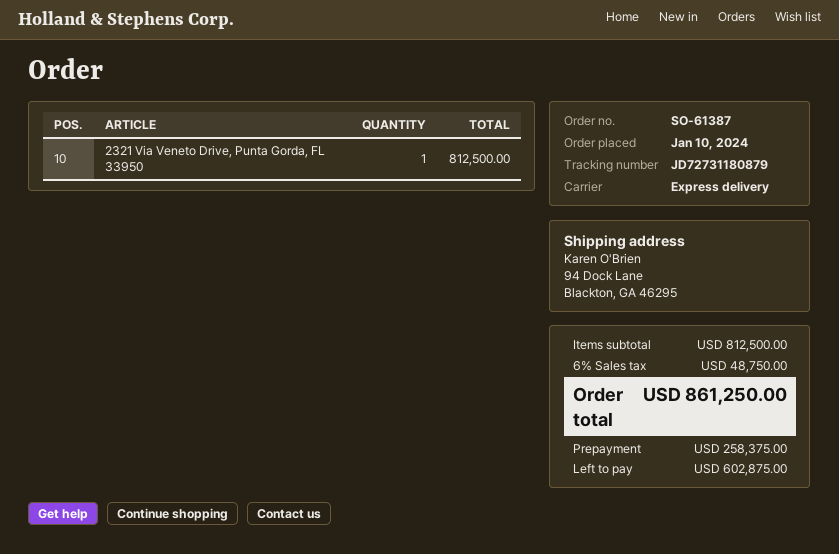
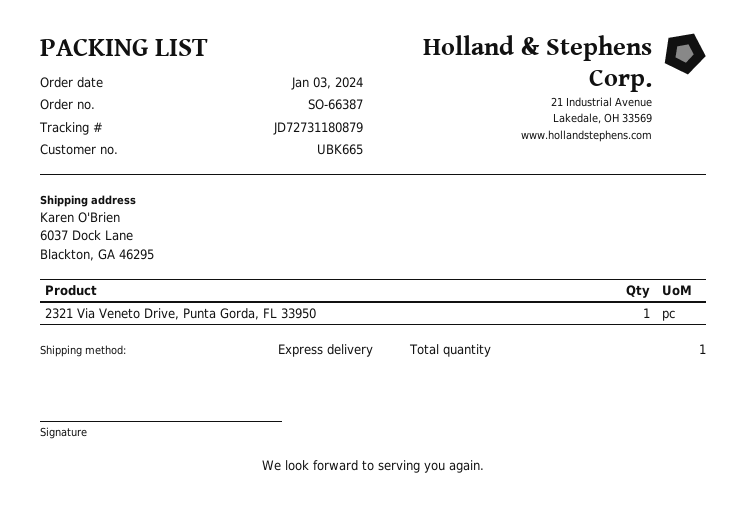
order number: SO-61387 -> SO-66387
order date: 2024-01-10 -> 2024-01-03
ship to: 94 Dock Lane, Blackton, GA 46295 -> 6037 Dock Lane, Blackton, GA 46295

